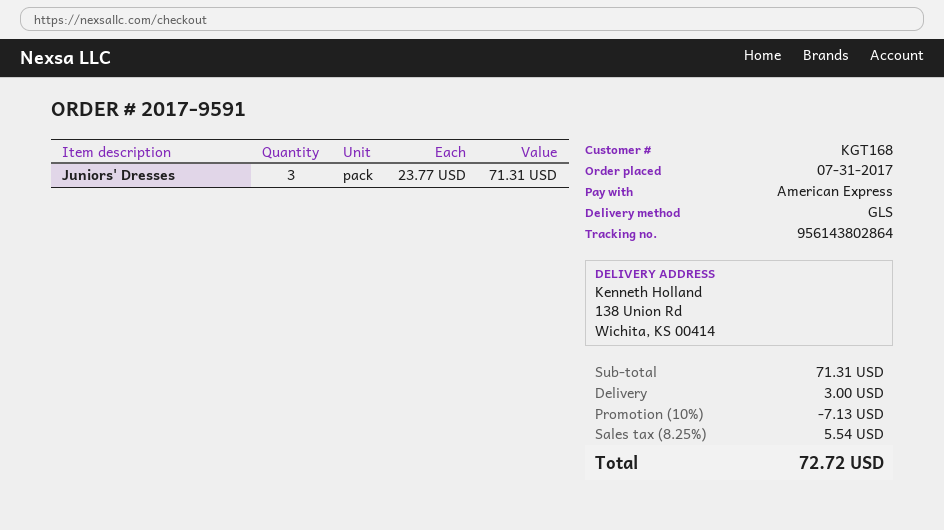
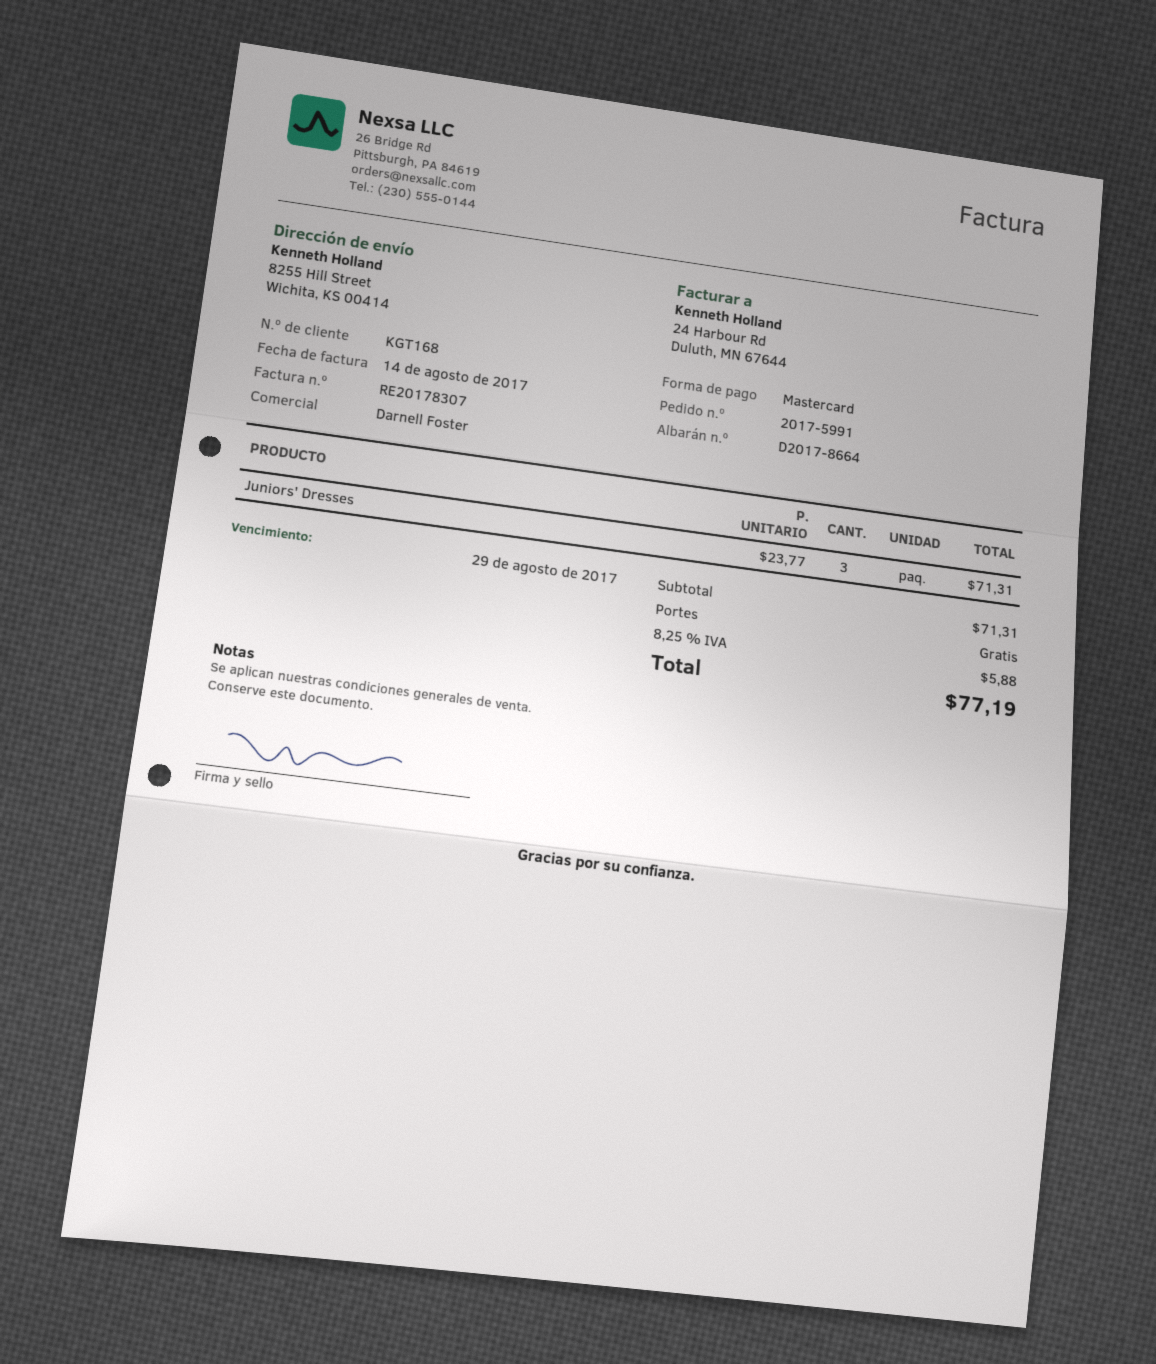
order number: 2017-9591 -> 2017-5991
payment method: American Express -> Mastercard
ship to: 138 Union Rd, Wichita, KS 00414 -> 8255 Hill Street, Wichita, KS 00414
discount: 10% = 7.13 -> none
shipping: 3.00 -> 0.00
tax: 8.25% = 5.54 -> 8.25% = 5.88
total: 72.72 -> 77.19

